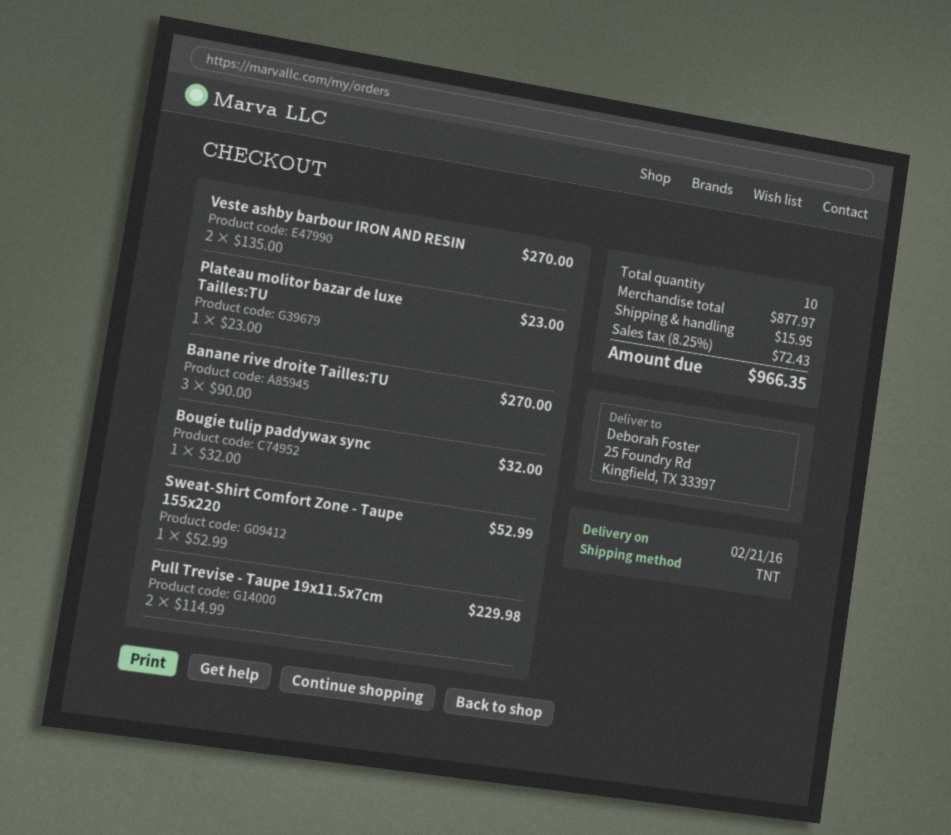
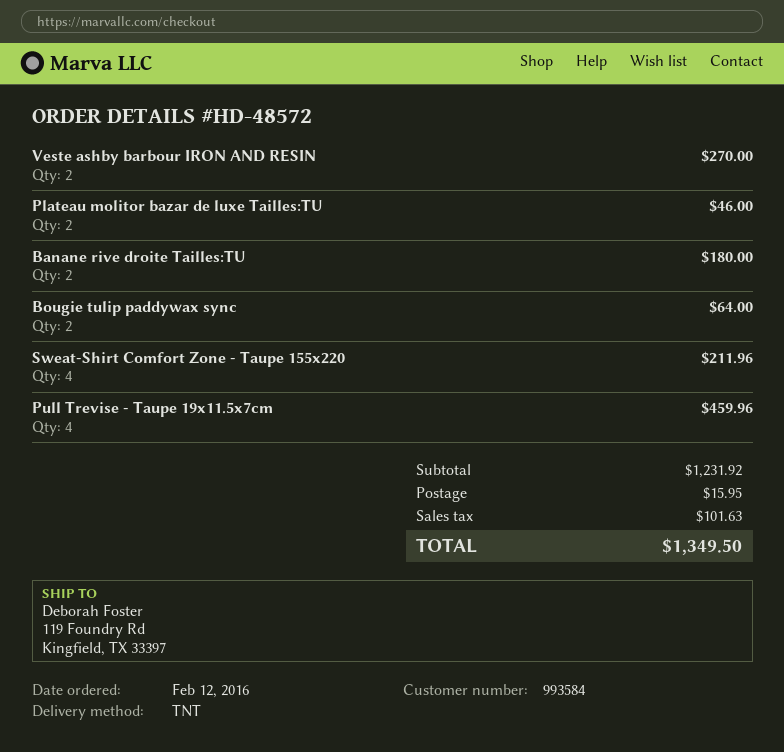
ship to: 25 Foundry Rd, Kingfield, TX 33397 -> 119 Foundry Rd, Kingfield, TX 33397
Plateau molitor bazar de luxe Tailles:TU: 1 for 23.00 -> 2 for 46.00
Banane rive droite Tailles:TU: 3 for 270.00 -> 2 for 180.00
Bougie tulip paddywax sync: 1 for 32.00 -> 2 for 64.00
Sweat-Shirt Comfort Zone - Taupe 155x220: 1 for 52.99 -> 4 for 211.96
Pull Trevise - Taupe 19x11.5x7cm: 2 for 229.98 -> 4 for 459.96
subtotal: 877.97 -> 1231.92
tax: 72.43 -> 101.63
total: 966.35 -> 1349.50

